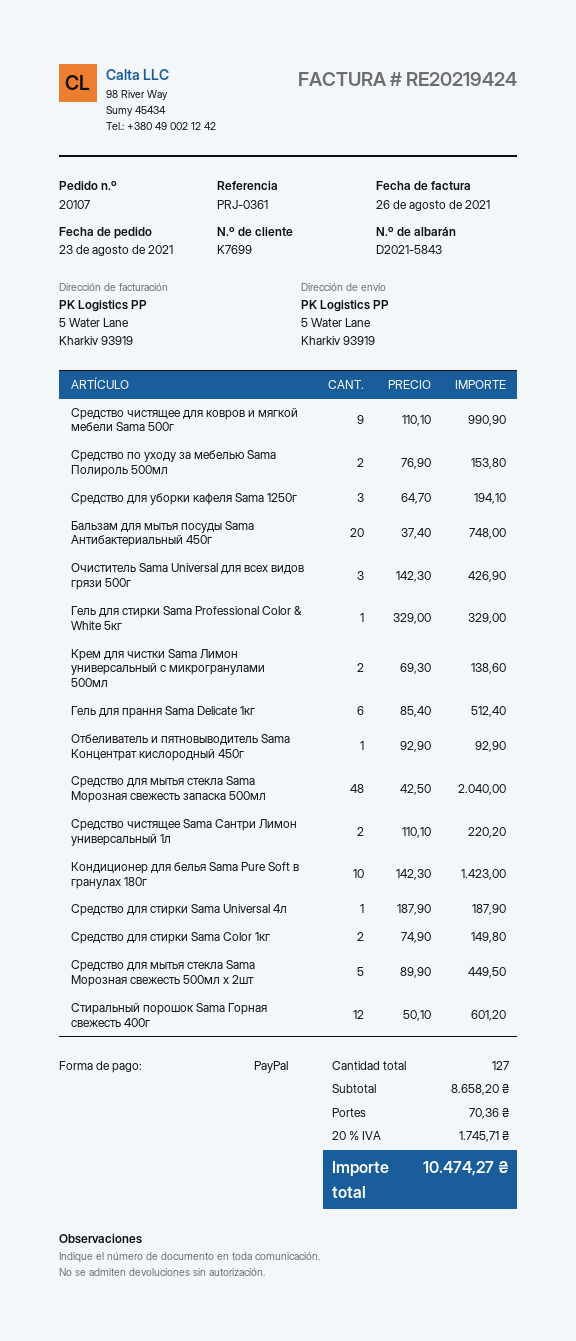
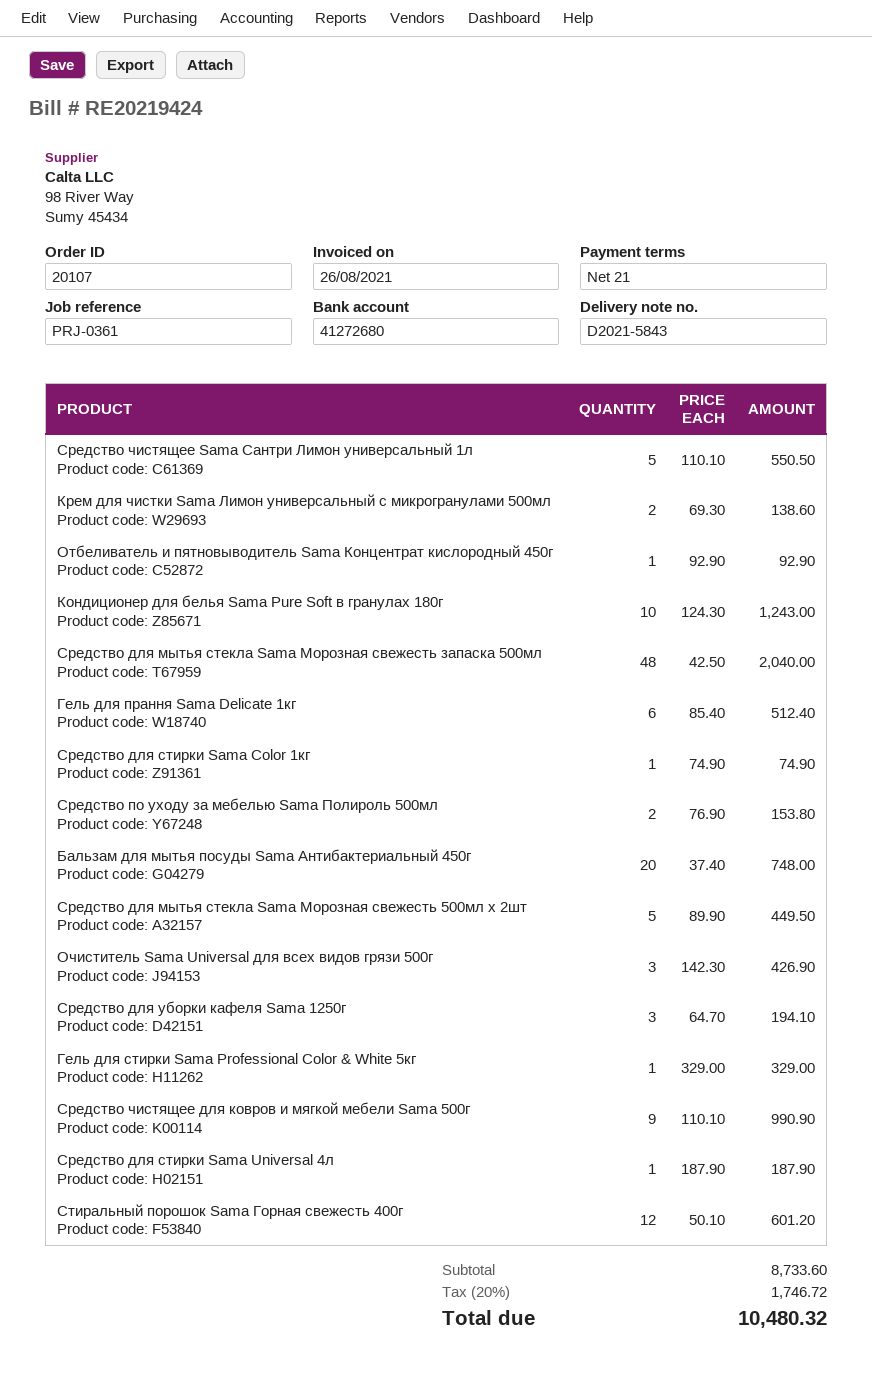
Средство чистящее Sama Сантри Лимон универсальный 1л: 2 x 110.10 = 220.20 -> 5 x 110.10 = 550.50
Кондиционер для белья Sama Pure Soft в гранулах 180г: 10 x 142.30 = 1423.00 -> 10 x 124.30 = 1243.00
Средство для стирки Sama Color 1кг: 2 x 74.90 = 149.80 -> 1 x 74.90 = 74.90
subtotal: 8658.20 -> 8733.60
shipping: 70.36 -> none
tax: 20% = 1745.71 -> 20% = 1746.72
total: 10474.27 -> 10480.32

